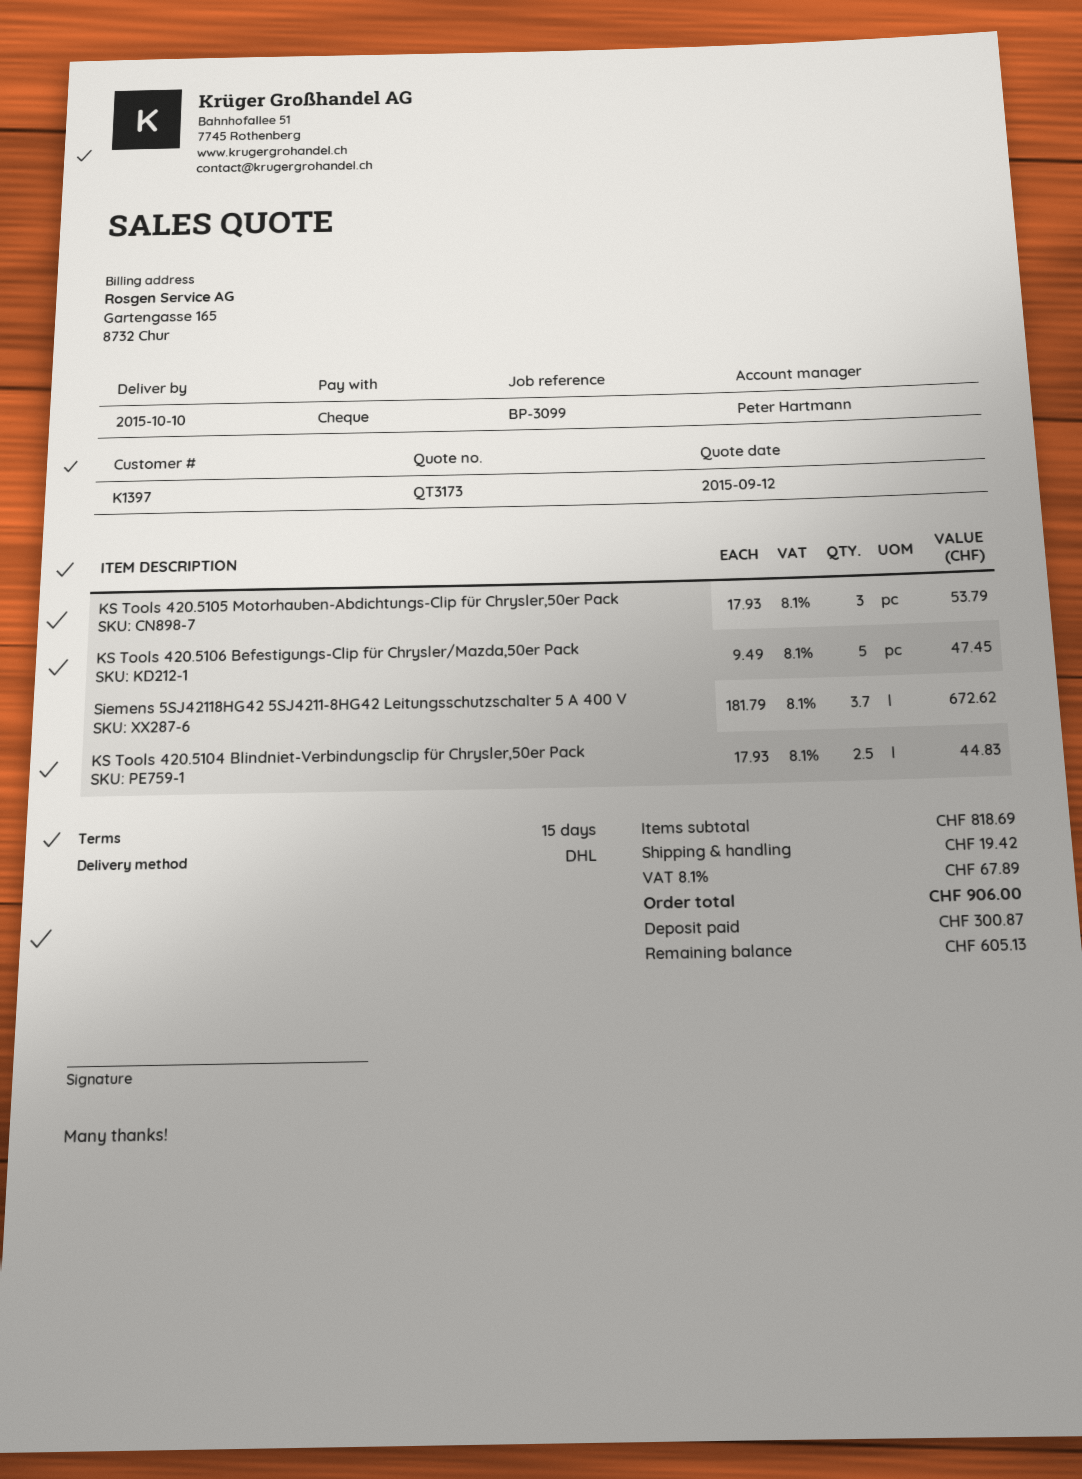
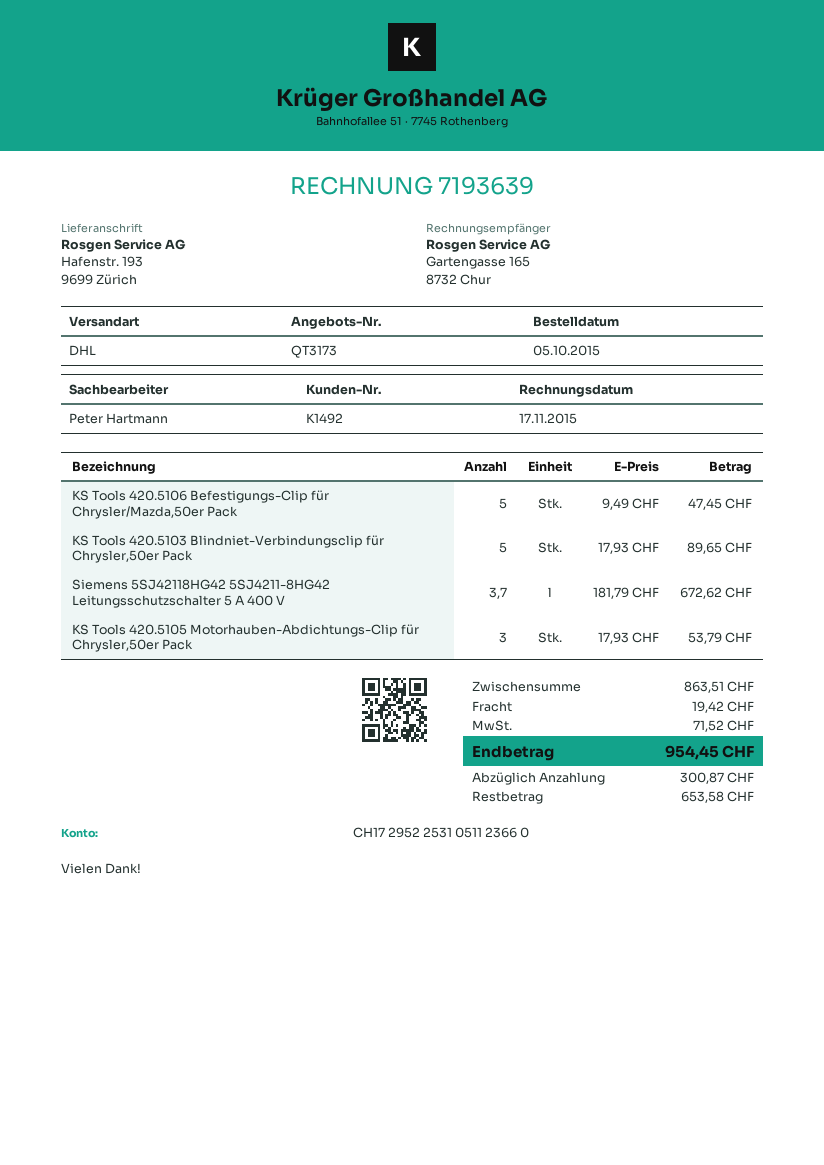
customer number: K1397 -> K1492
KS Tools 420.5104 Blindniet-Verbindungsclip für Chrysler,50er Pack: 2.5 x 17.93 = 44.83 -> none
KS Tools 420.5103 Blindniet-Verbindungsclip für Chrysler,50er Pack: none -> 5 x 17.93 = 89.65
subtotal: 818.69 -> 863.51
tax: 67.89 -> 71.52
total: 906.00 -> 954.45
balance: 605.13 -> 653.58

